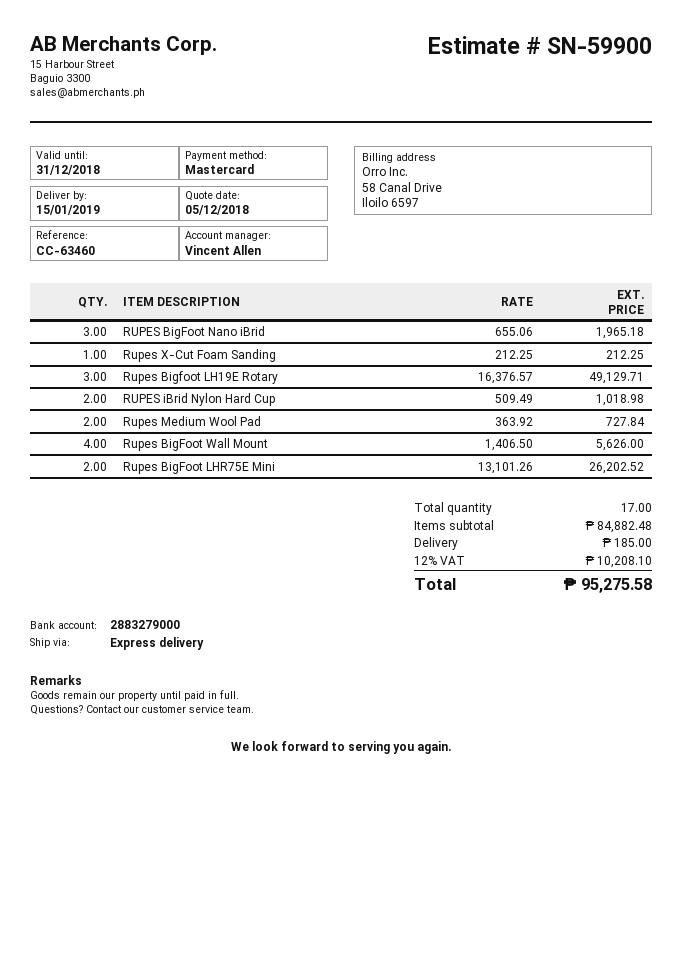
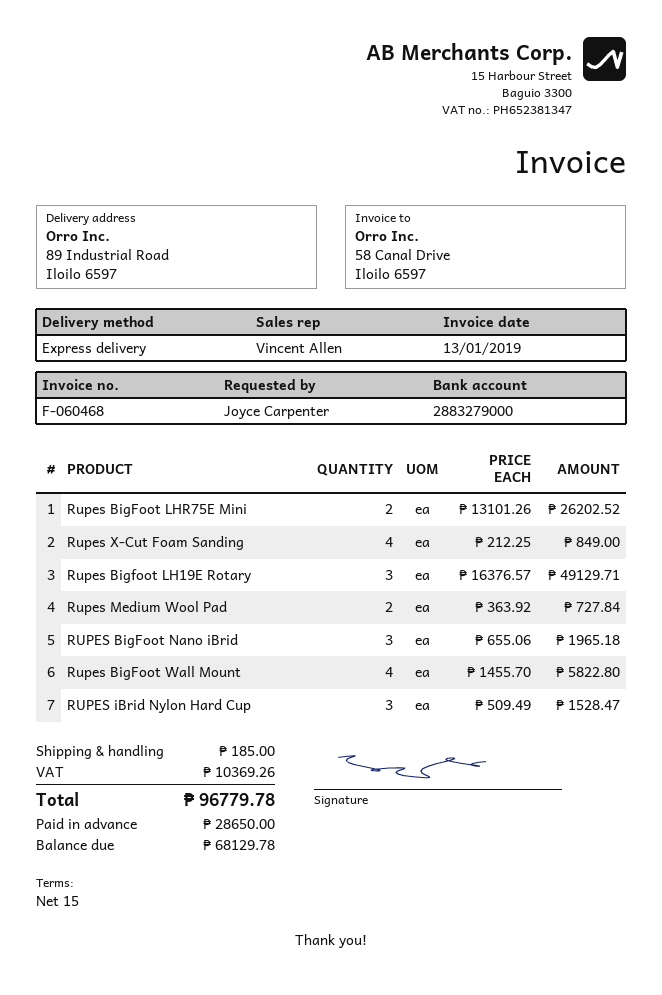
Rupes X-Cut Foam Sanding: 1 x 212.25 = 212.25 -> 4 x 212.25 = 849.00
RUPES iBrid Nylon Hard Cup: 2 x 509.49 = 1018.98 -> 3 x 509.49 = 1528.47
Rupes BigFoot Wall Mount: 4 x 1406.50 = 5626.00 -> 4 x 1455.70 = 5822.80
tax: 10208.10 -> 10369.26
total: 95275.58 -> 96779.78

